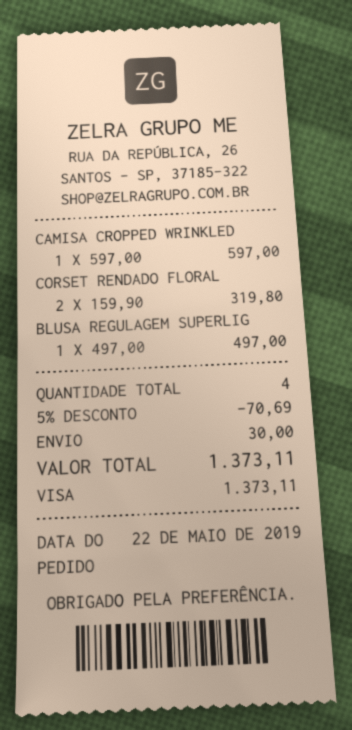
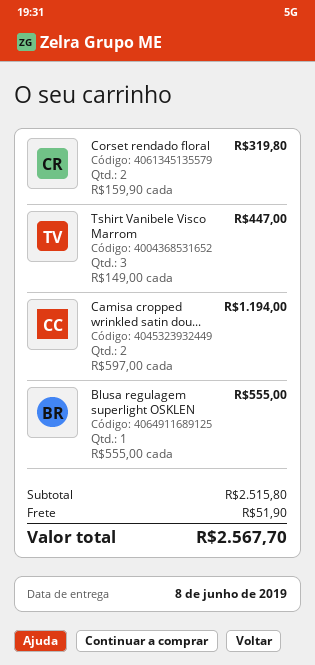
CAMISA CROPPED WRINKLED: 1 x 597.00 = 597.00 -> 2 x 597.00 = 1194.00
BLUSA REGULAGEM SUPERLIG: 1 x 497.00 = 497.00 -> 1 x 555.00 = 555.00
Tshirt Vanibele Visco Marrom: none -> 3 x 149.00 = 447.00
discount: 5% = 70.69 -> none
shipping: 30.00 -> 51.90
total: 1373.11 -> 2567.70

